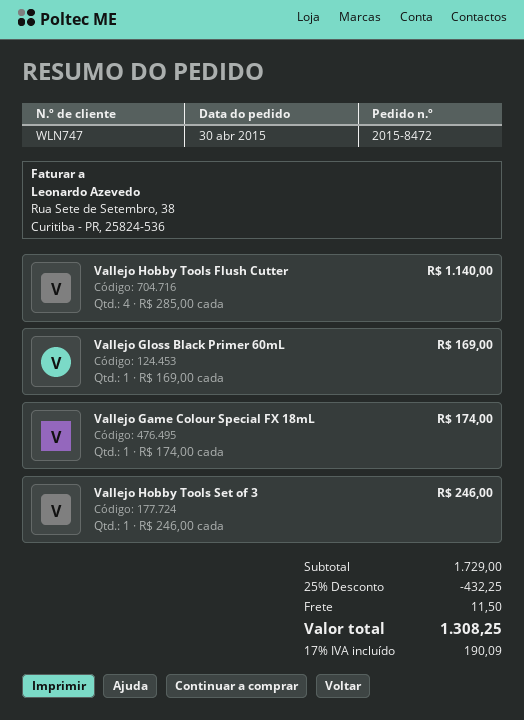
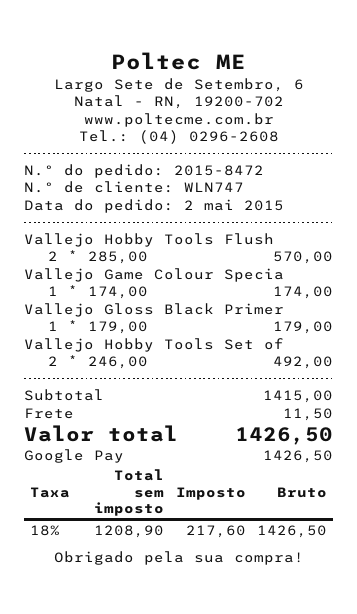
order date: 2015-04-30 -> 2015-05-02
Vallejo Hobby Tools Flush Cutter: 4 x 285.00 = 1140.00 -> 2 x 285.00 = 570.00
Vallejo Gloss Black Primer 60mL: 1 x 169.00 = 169.00 -> 1 x 179.00 = 179.00
Vallejo Hobby Tools Set of 3: 1 x 246.00 = 246.00 -> 2 x 246.00 = 492.00
subtotal: 1729.00 -> 1415.00
discount: 25% = 432.25 -> none
tax: 17% = 190.09 -> 18% = 217.60
total: 1308.25 -> 1426.50

